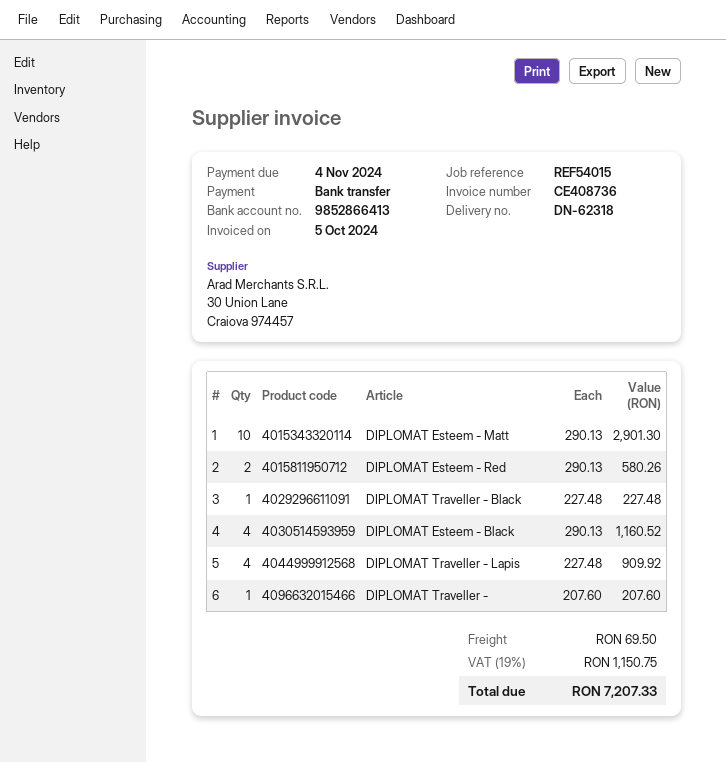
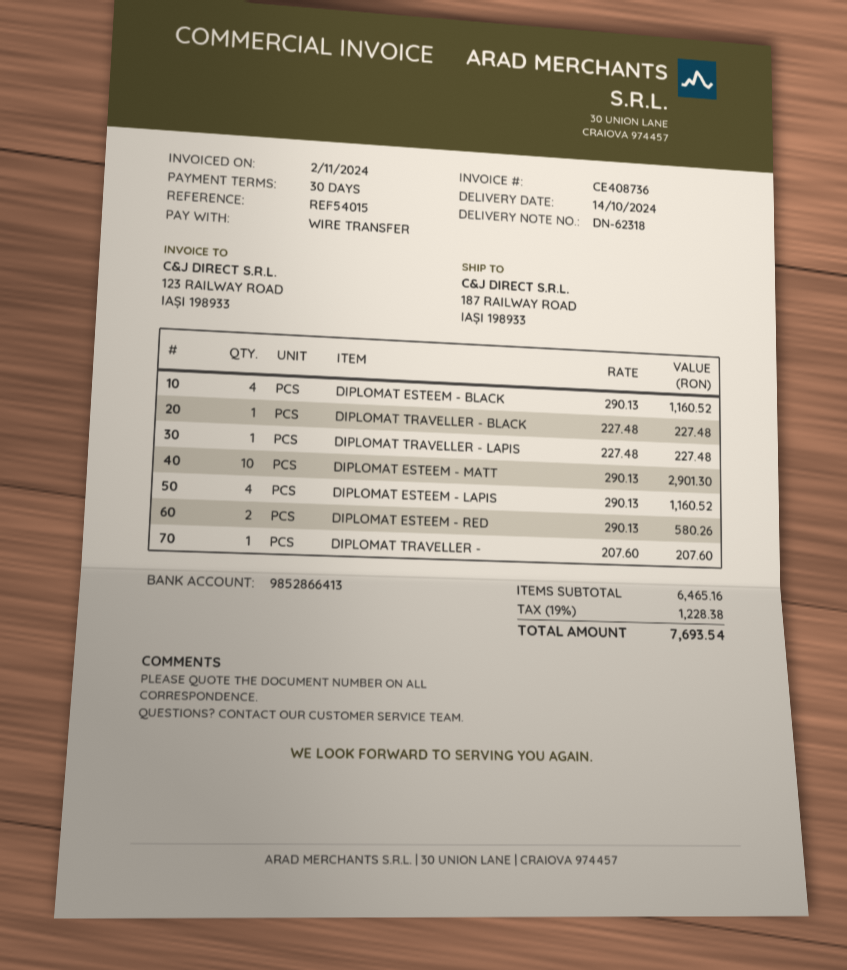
invoice date: 2024-10-05 -> 2024-11-02
DIPLOMAT Traveller - Lapis: 4 x 227.48 = 909.92 -> 1 x 227.48 = 227.48
DIPLOMAT ESTEEM - LAPIS: none -> 4 x 290.13 = 1160.52
shipping: 69.50 -> none
tax: 19% = 1150.75 -> 19% = 1228.38
total: 7207.33 -> 7693.54

